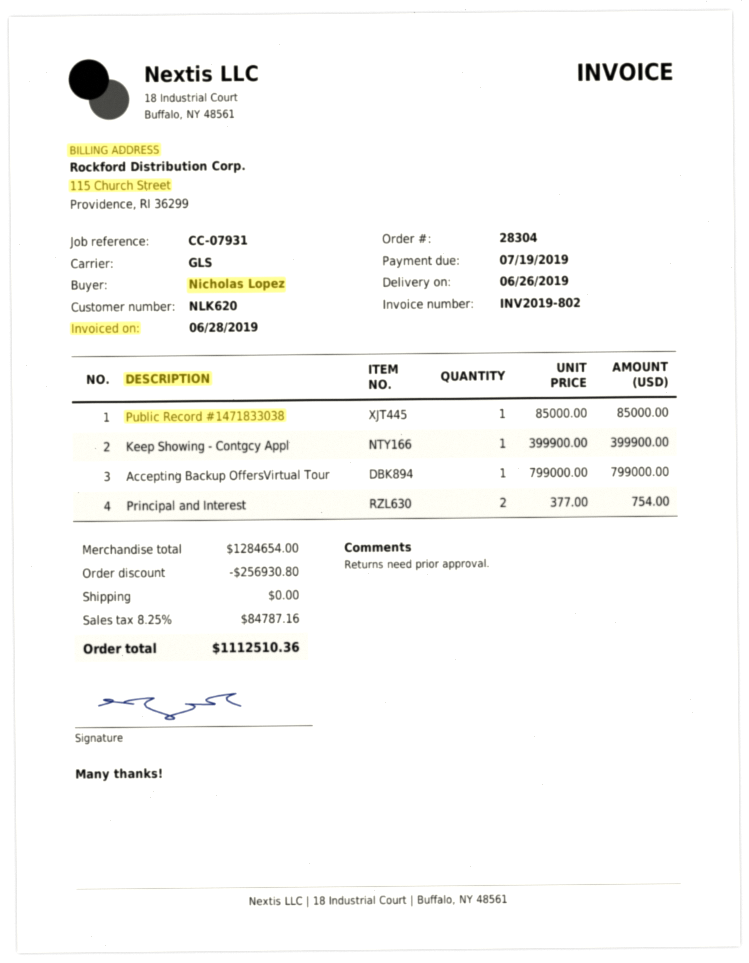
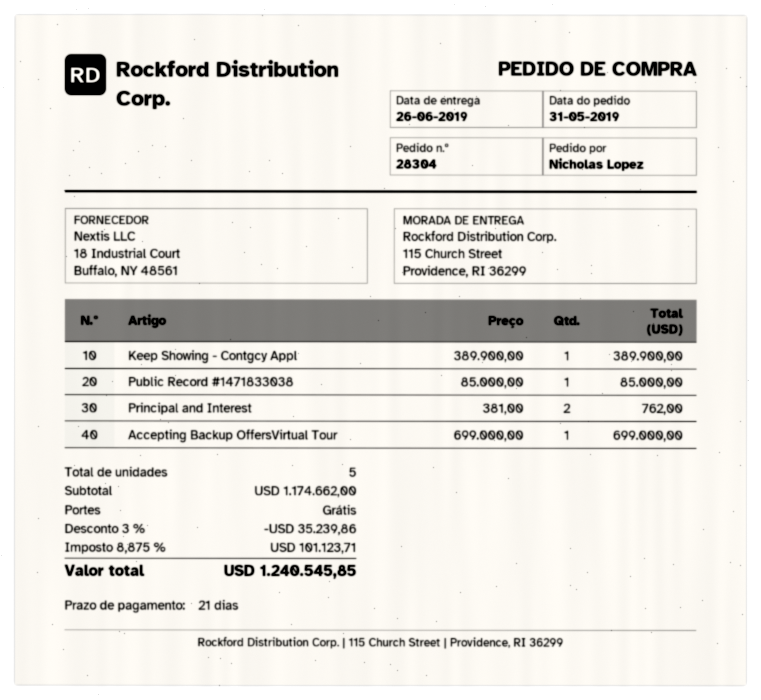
Keep Showing - Contgcy Appl: 1 x 399900.00 = 399900.00 -> 1 x 389900.00 = 389900.00
Accepting Backup OffersVirtual Tour: 1 x 799000.00 = 799000.00 -> 1 x 699000.00 = 699000.00
Principal and Interest: 2 x 377.00 = 754.00 -> 2 x 381.00 = 762.00
subtotal: 1284654.00 -> 1174662.00
discount: 256930.80 -> 35239.86
tax: 8.25% = 84787.16 -> 8.875% = 101123.71
total: 1112510.36 -> 1240545.85

